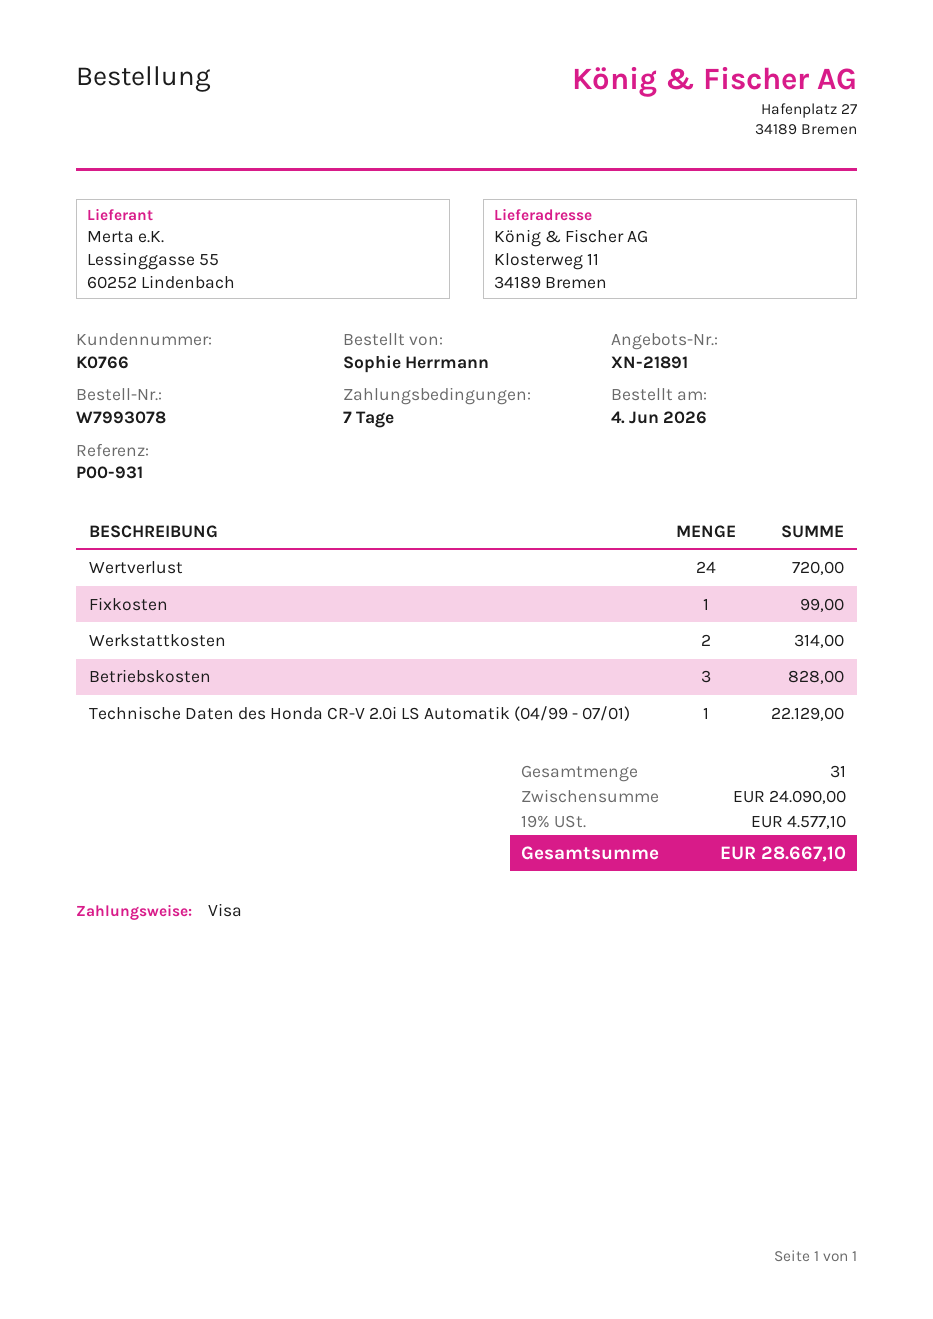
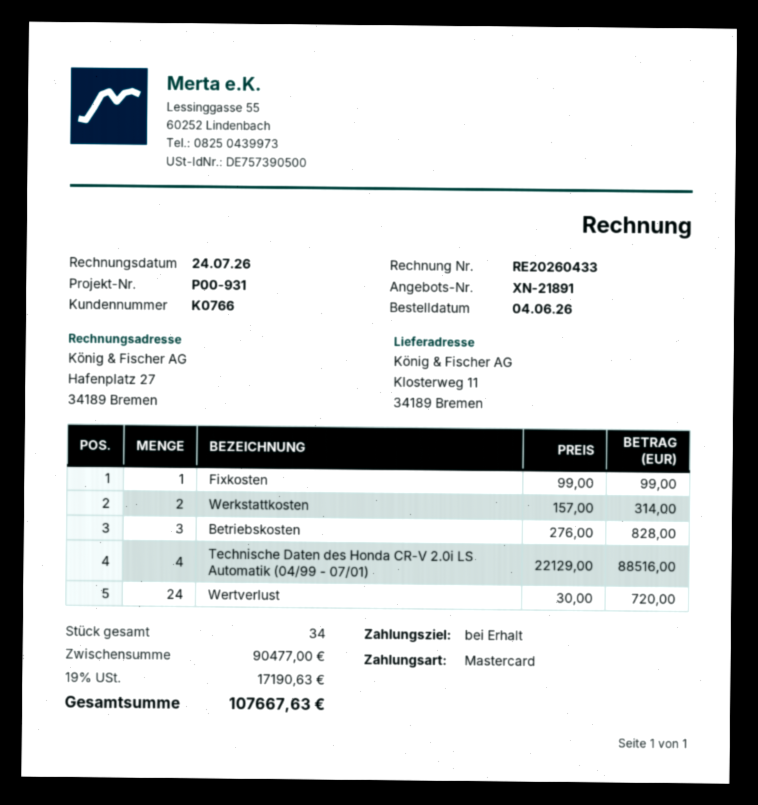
payment terms: 7 days -> on receipt
payment method: Visa -> Mastercard
Technische Daten des Honda CR-V 2.0i LS Automatik (04/99 - 07/01): 1 for 22129.00 -> 4 for 88516.00
total quantity: 31 -> 34
subtotal: 24090.00 -> 90477.00
tax: 19% = 4577.10 -> 19% = 17190.63
total: 28667.10 -> 107667.63

